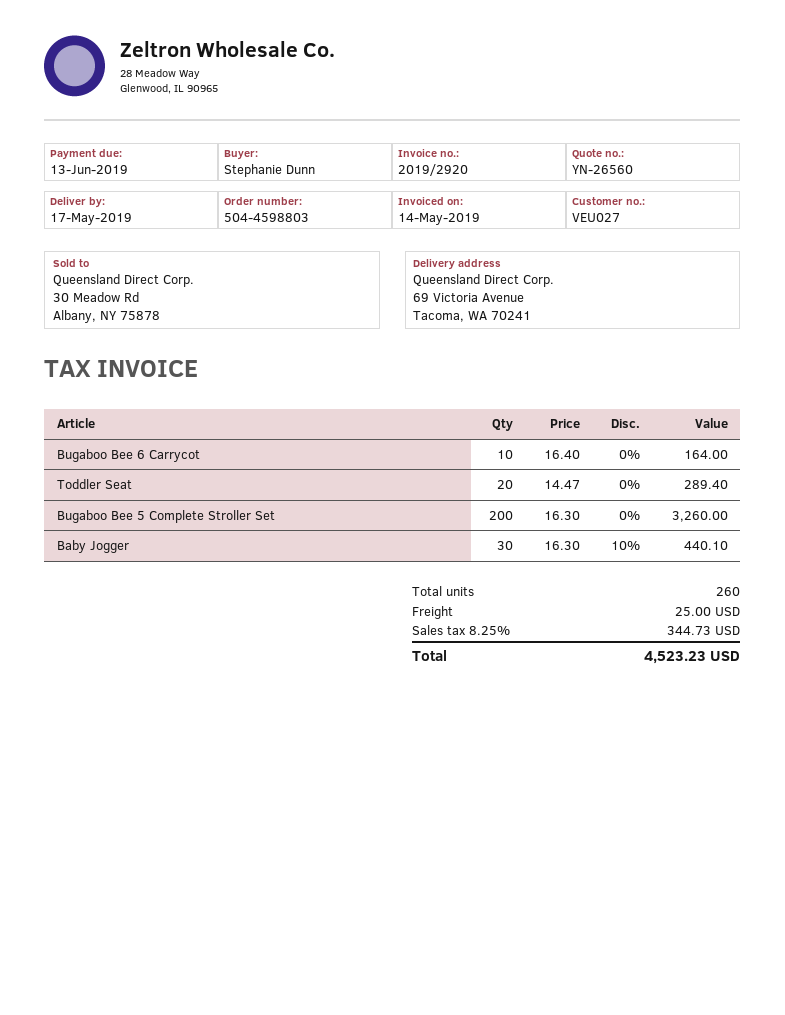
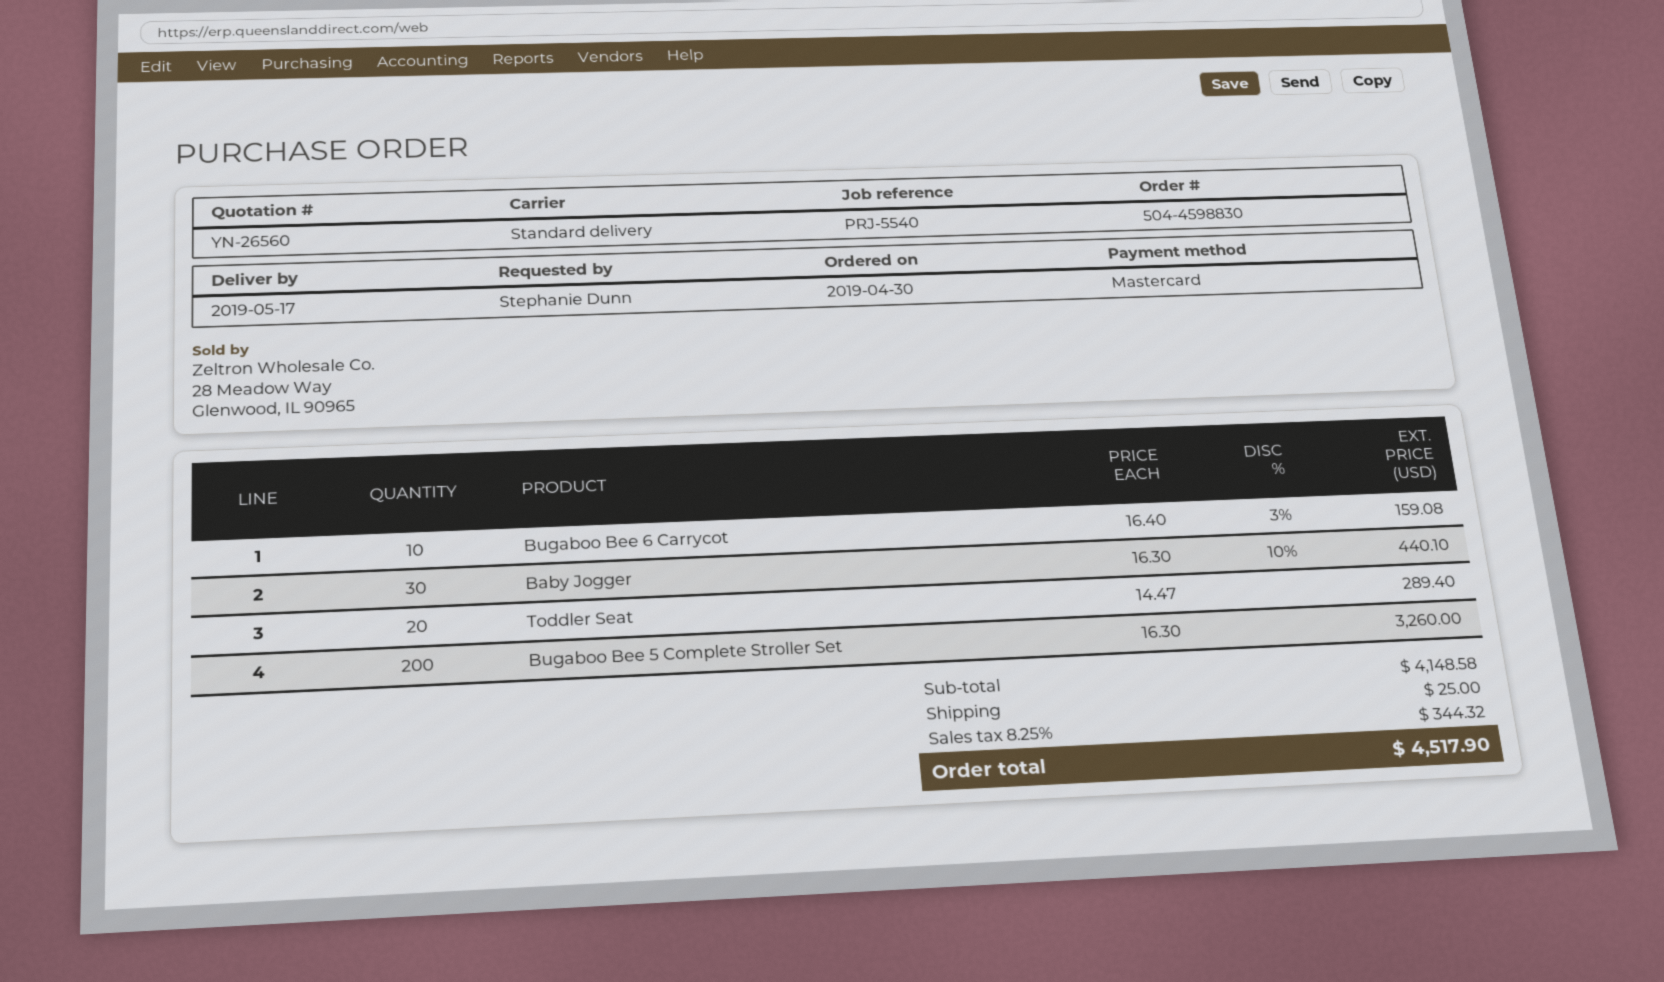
order number: 504-4598803 -> 504-4598830
Bugaboo Bee 6 Carrycot: 10 x 16.40 = 164.00 -> 10 x 16.40 - 3% = 159.08
tax: 8.25% = 344.73 -> 8.25% = 344.32
total: 4523.23 -> 4517.90

